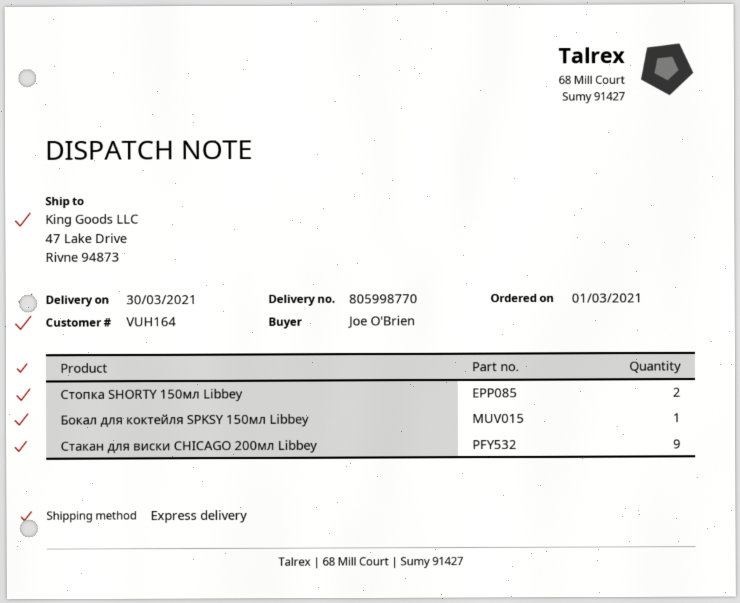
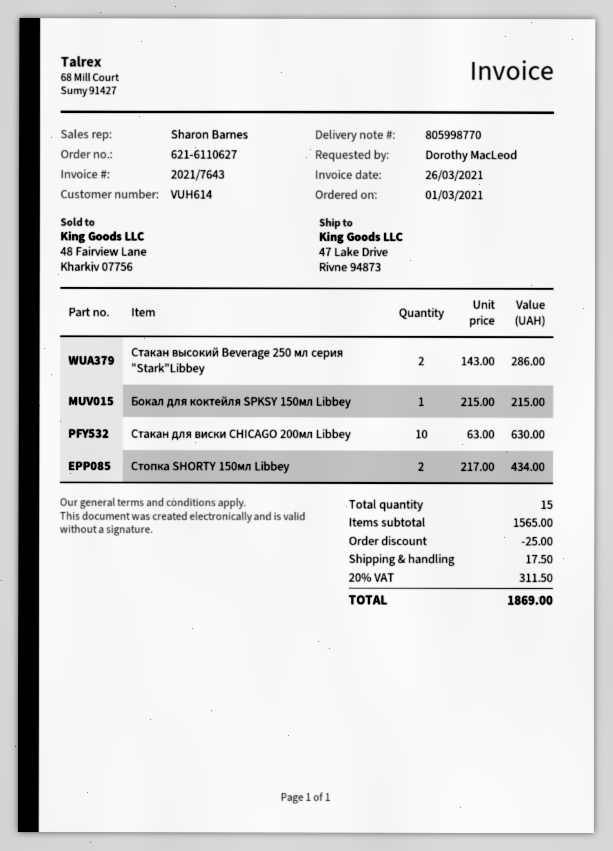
customer number: VUH164 -> VUH614
ordered by: Joe O'Brien -> Dorothy MacLeod
Стакан для виски CHICAGO 200мл Libbey: 9 -> 10
Стакан высокий Beverage 250 мл серия "Stark"Libbey: none -> 2

